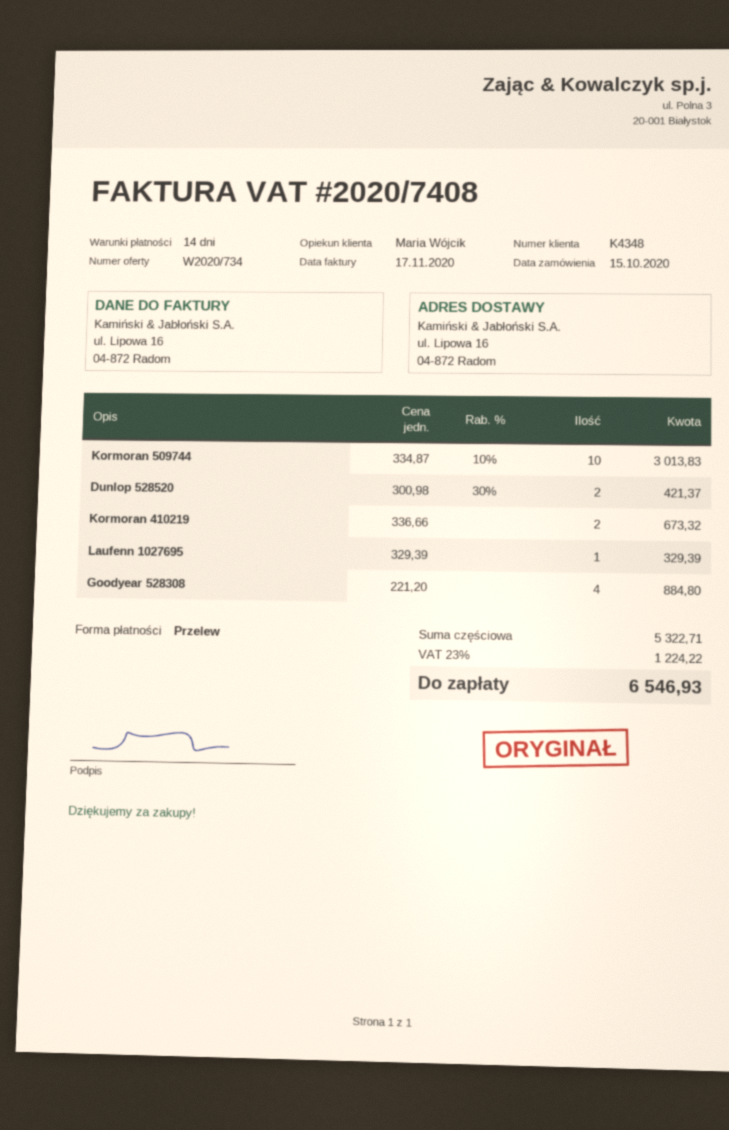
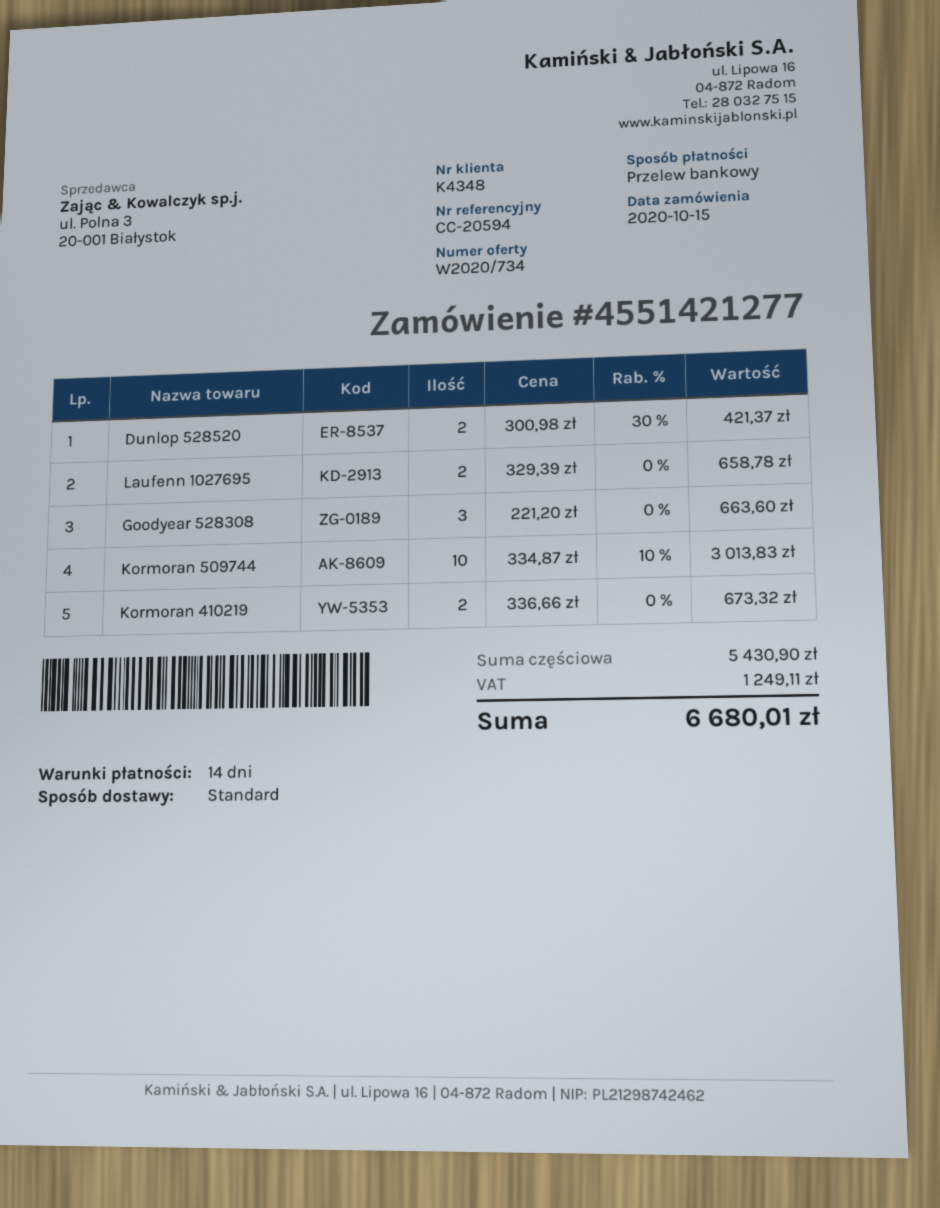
Laufenn 1027695: 1 x 329.39 = 329.39 -> 2 x 329.39 = 658.78
Goodyear 528308: 4 x 221.20 = 884.80 -> 3 x 221.20 = 663.60
subtotal: 5322.71 -> 5430.90
tax: 1224.22 -> 1249.11
total: 6546.93 -> 6680.01

